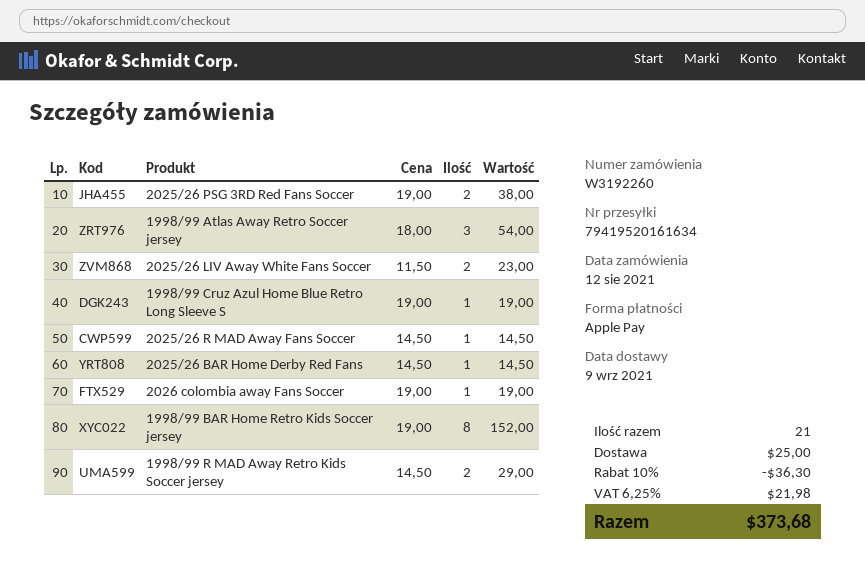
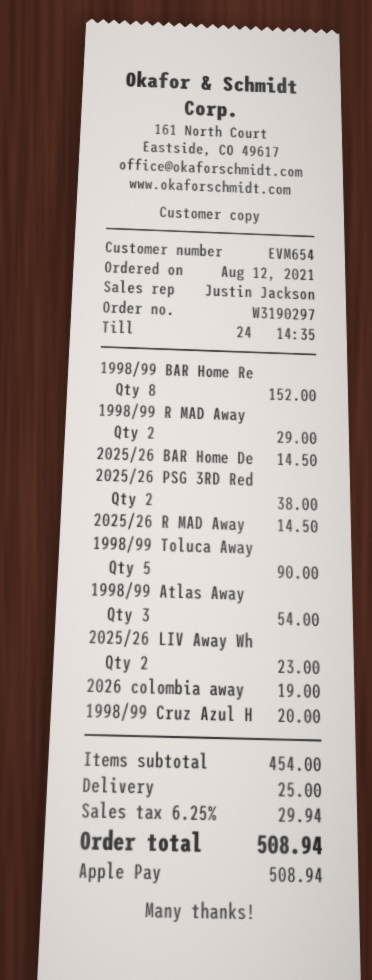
order number: W3192260 -> W3190297
1998/99 Cruz Azul Home Blue Retro Long Sleeve S: 1 for 19.00 -> 1 for 20.00
1998/99 Toluca Away: none -> 5 for 90.00
discount: 10% = 36.30 -> none
tax: 6.25% = 21.98 -> 6.25% = 29.94
total: 373.68 -> 508.94

